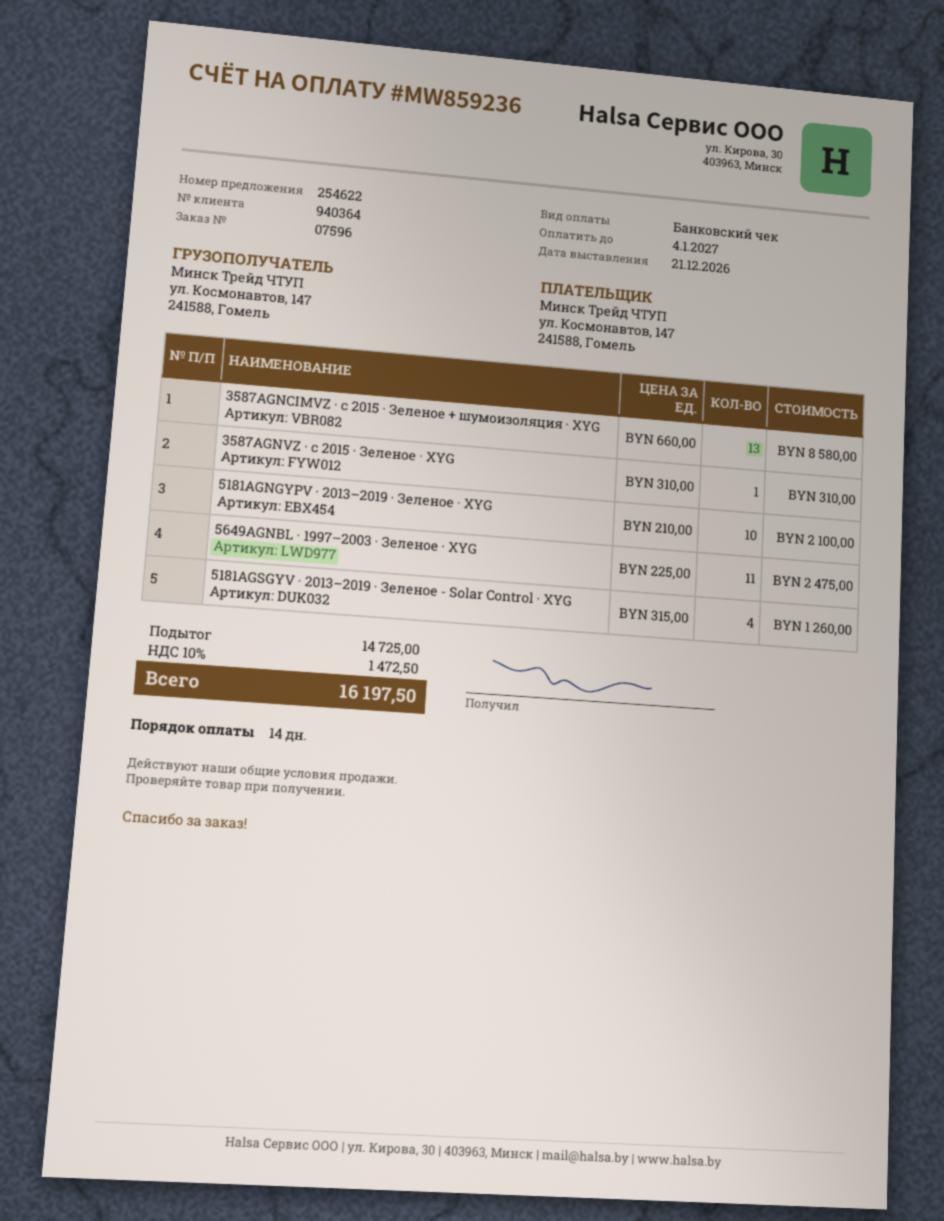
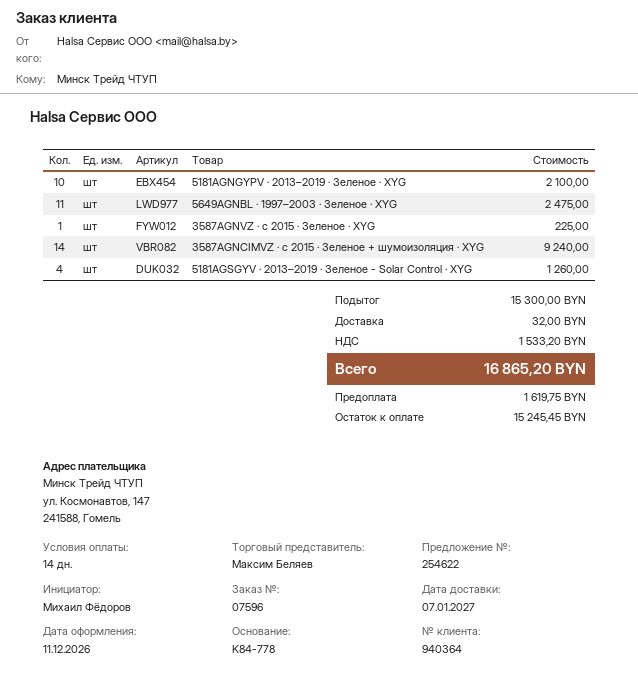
3587AGNCIMVZ · с 2015 · Зеленое + шумоизоляция · XYG: 13 for 8580.00 -> 14 for 9240.00
3587AGNVZ · с 2015 · Зеленое · XYG: 1 for 310.00 -> 1 for 225.00
subtotal: 14725.00 -> 15300.00
shipping: none -> 32.00
tax: 1472.50 -> 1533.20
total: 16197.50 -> 16865.20

